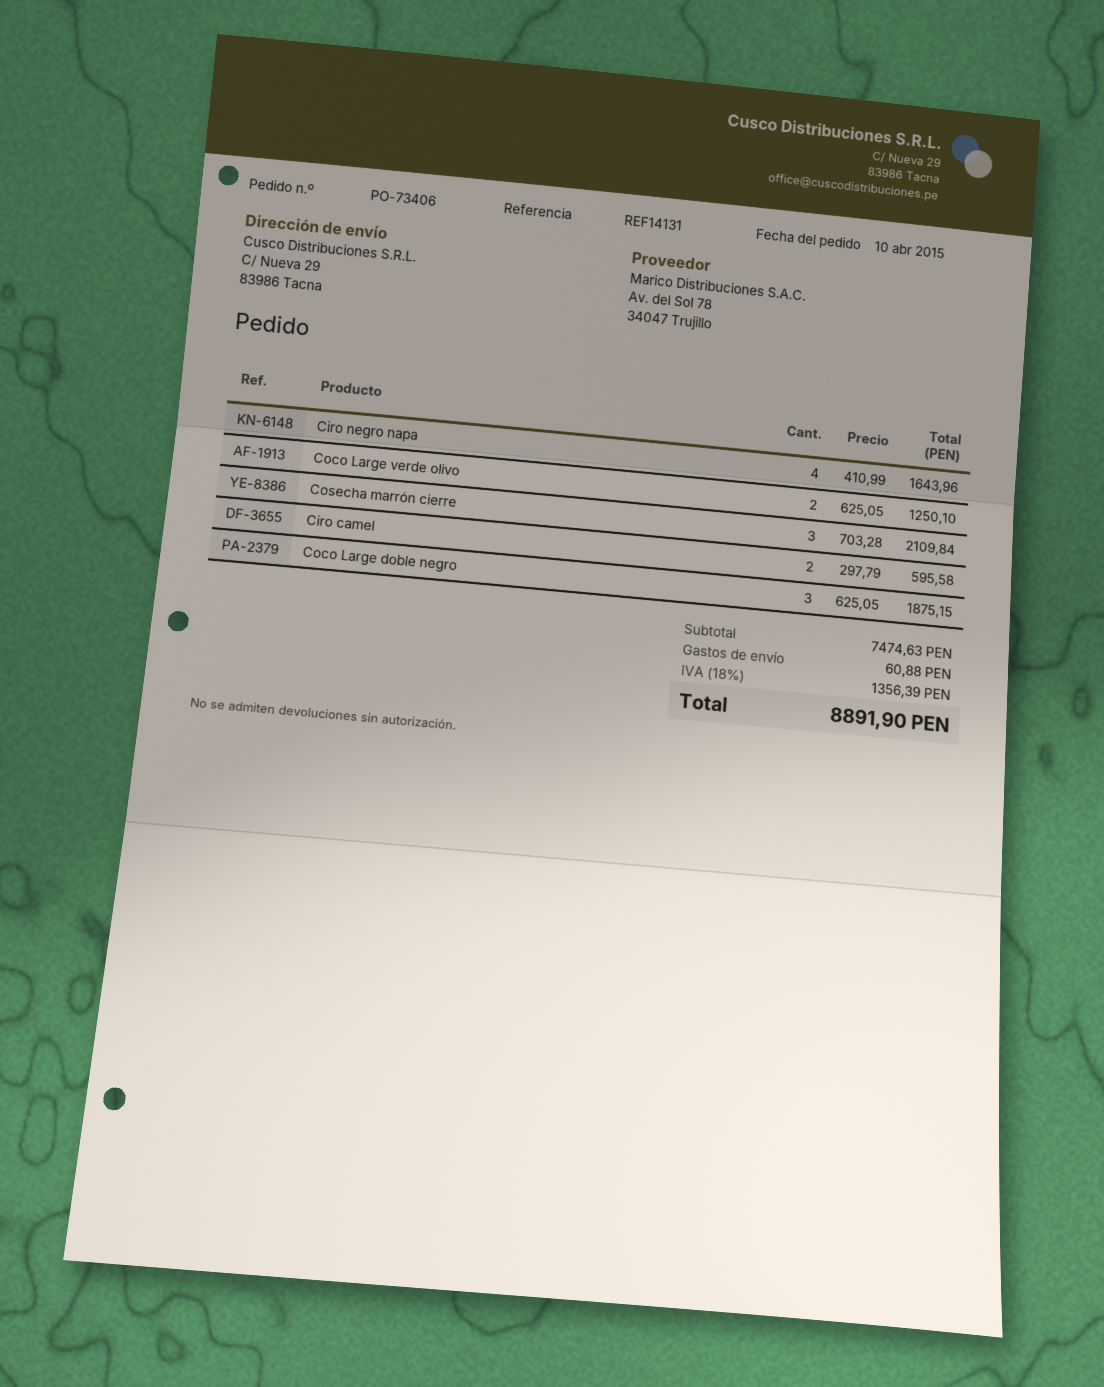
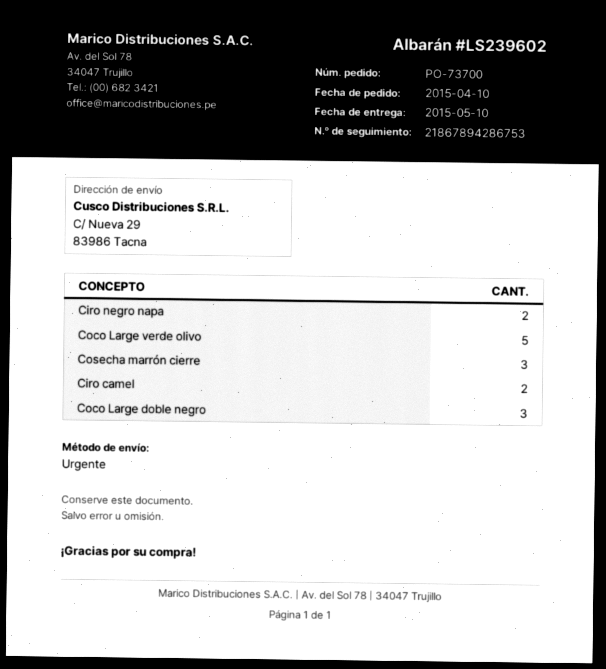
order number: PO-73406 -> PO-73700
Ciro negro napa: 4 -> 2
Coco Large verde olivo: 2 -> 5

